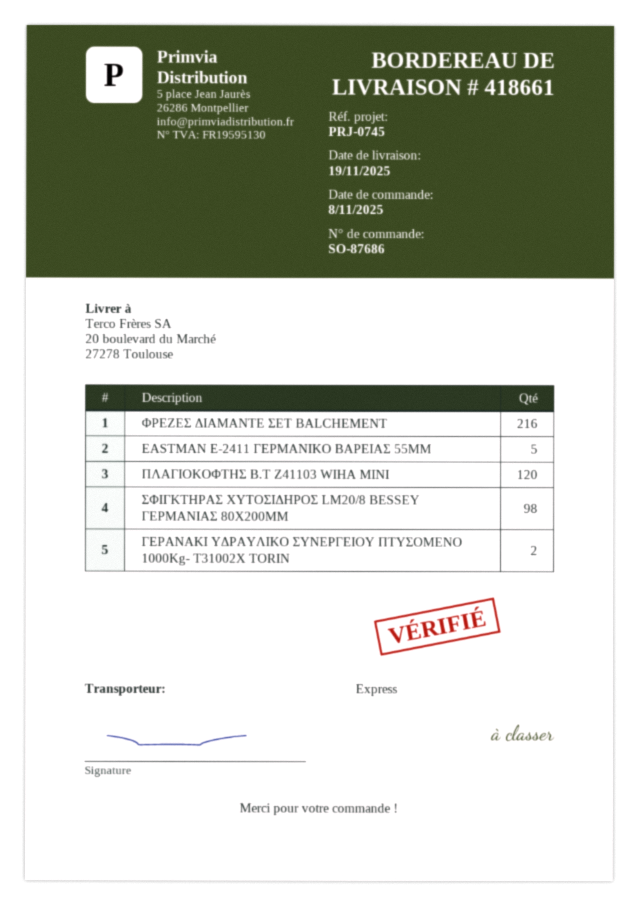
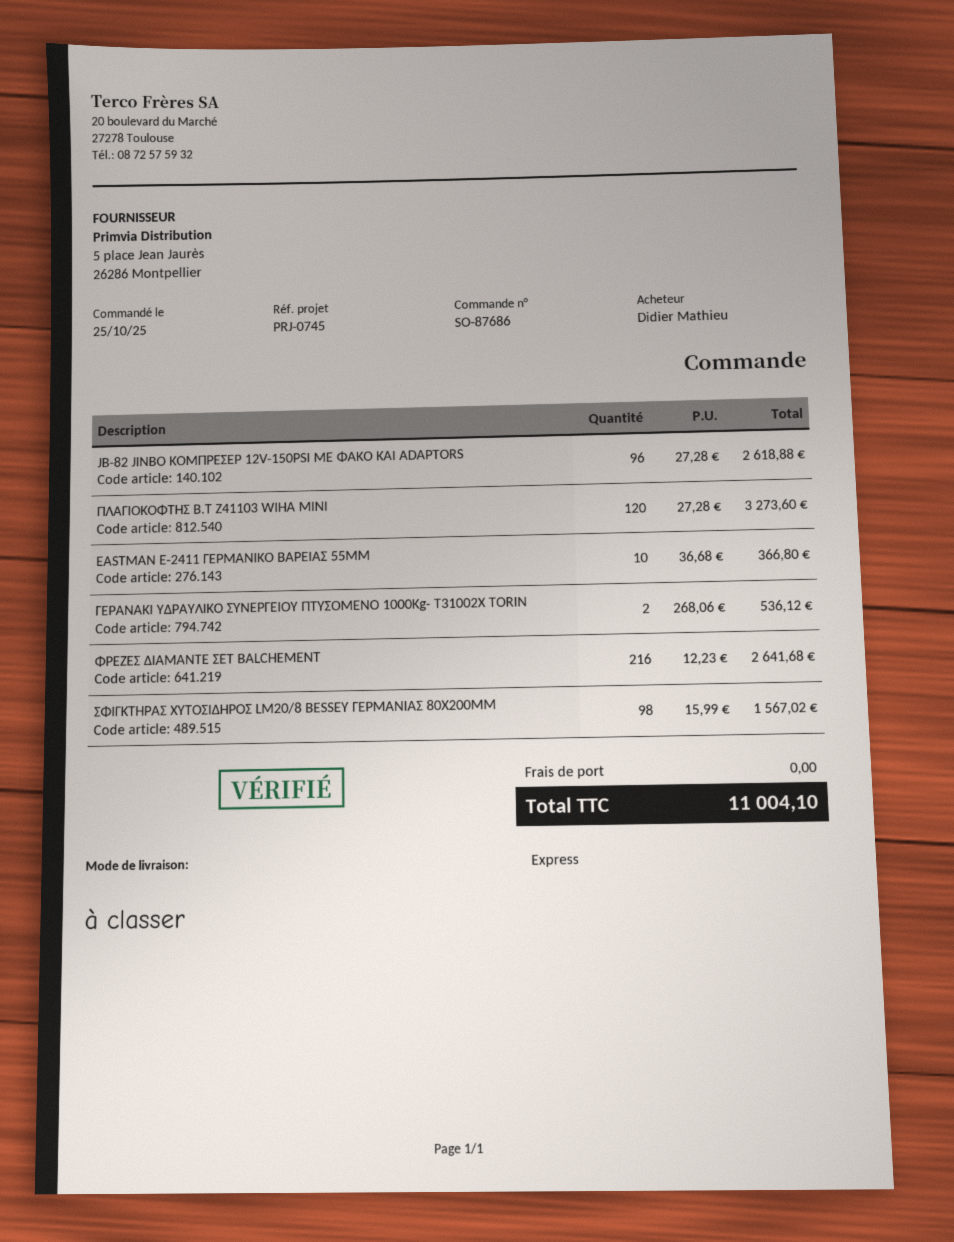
order date: 2025-11-08 -> 2025-10-25
EASTMAN Ε-2411 ΓΕΡΜΑΝΙΚΟ ΒΑΡΕΙΑΣ 55ΜΜ: 5 -> 10
JB-82 JINBO ΚΟΜΠΡΕΣΕΡ 12V-150PSI ΜΕ ΦΑΚΟ ΚΑΙ ADAPTORS: none -> 96

